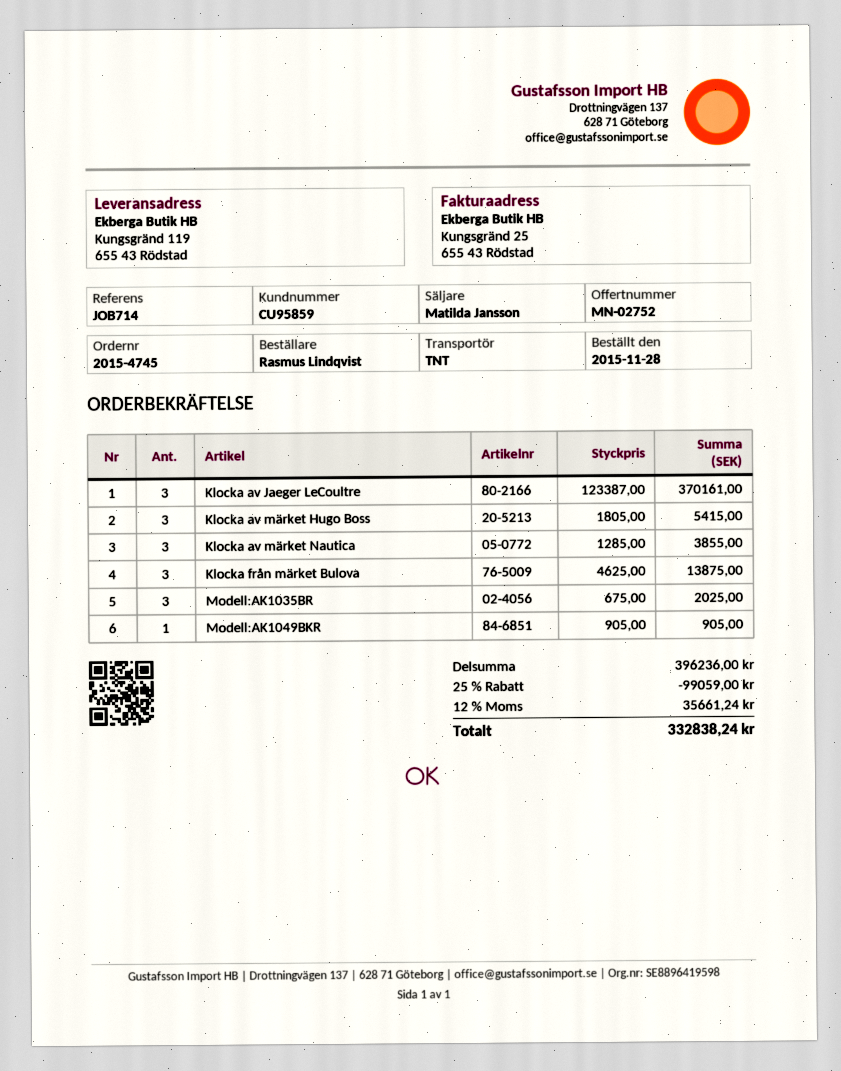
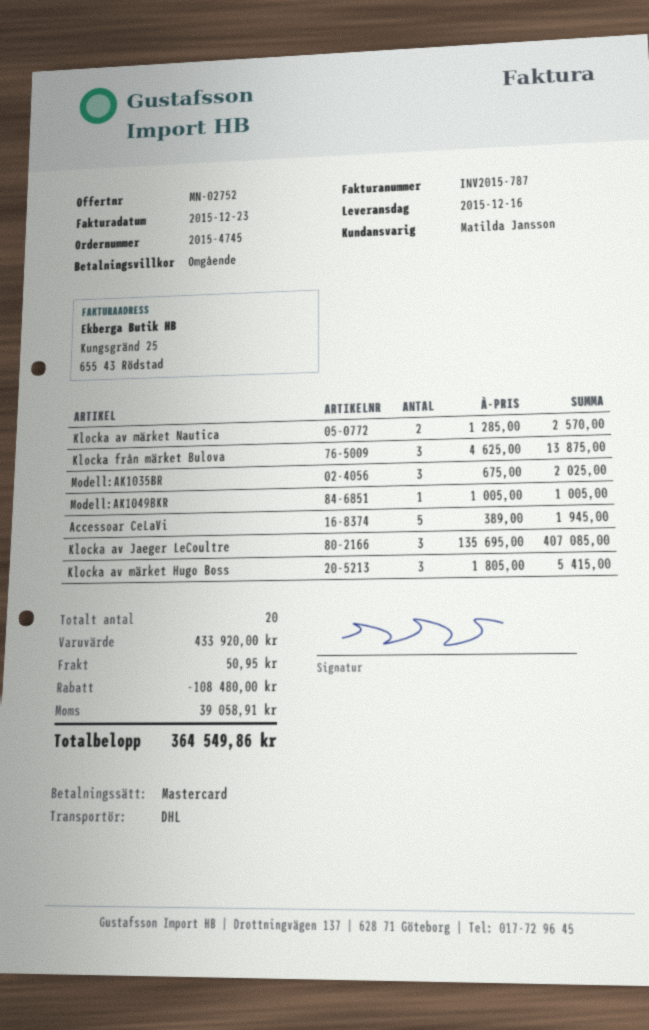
shipping method: TNT -> DHL
Klocka av Jaeger LeCoultre: 3 x 123387.00 = 370161.00 -> 3 x 135695.00 = 407085.00
Klocka av märket Nautica: 3 x 1285.00 = 3855.00 -> 2 x 1285.00 = 2570.00
Modell:AK1049BKR: 1 x 905.00 = 905.00 -> 1 x 1005.00 = 1005.00
Accessoar CeLaVi: none -> 5 x 389.00 = 1945.00
subtotal: 396236.00 -> 433920.00
discount: 99059.00 -> 108480.00
shipping: none -> 50.95
tax: 35661.24 -> 39058.91
total: 332838.24 -> 364549.86

